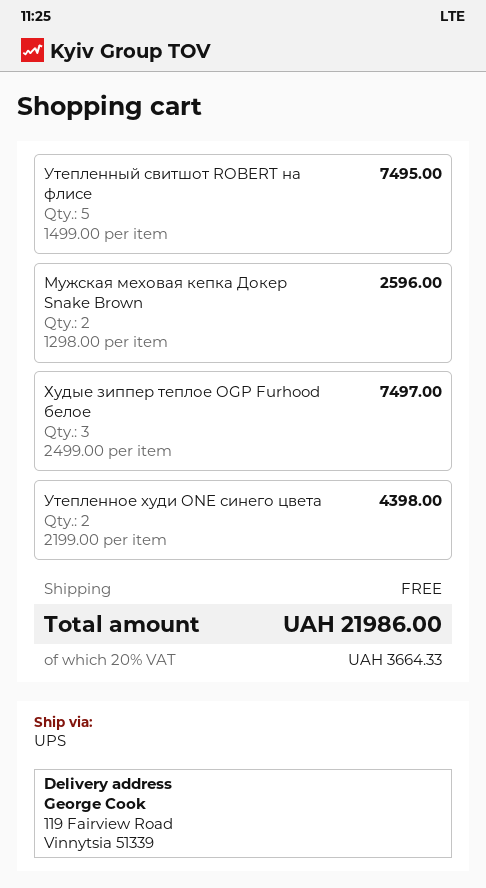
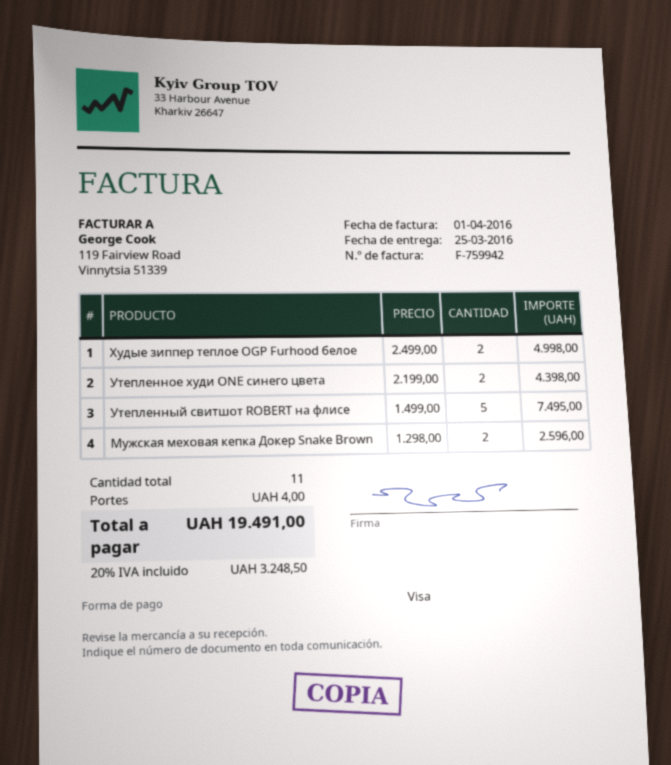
Худые зиппер теплое OGP Furhood белое: 3 x 2499.00 = 7497.00 -> 2 x 2499.00 = 4998.00
shipping: 0.00 -> 4.00
tax: 20% = 3664.33 -> 20% = 3248.50
total: 21986.00 -> 19491.00

